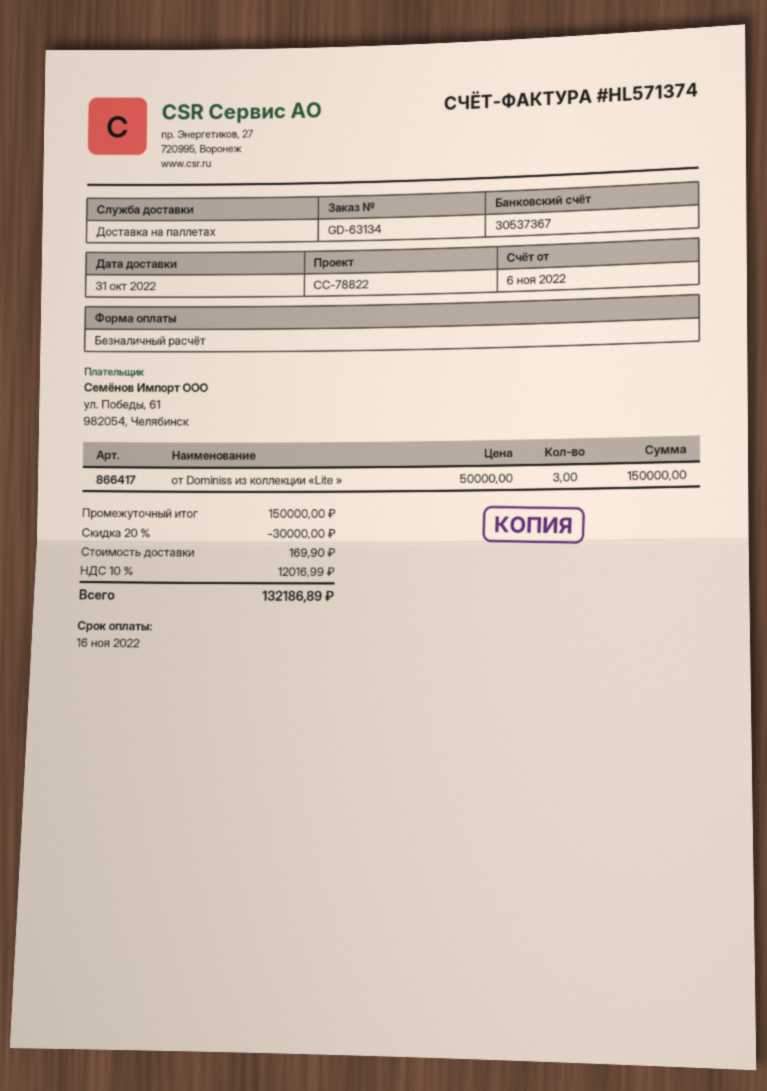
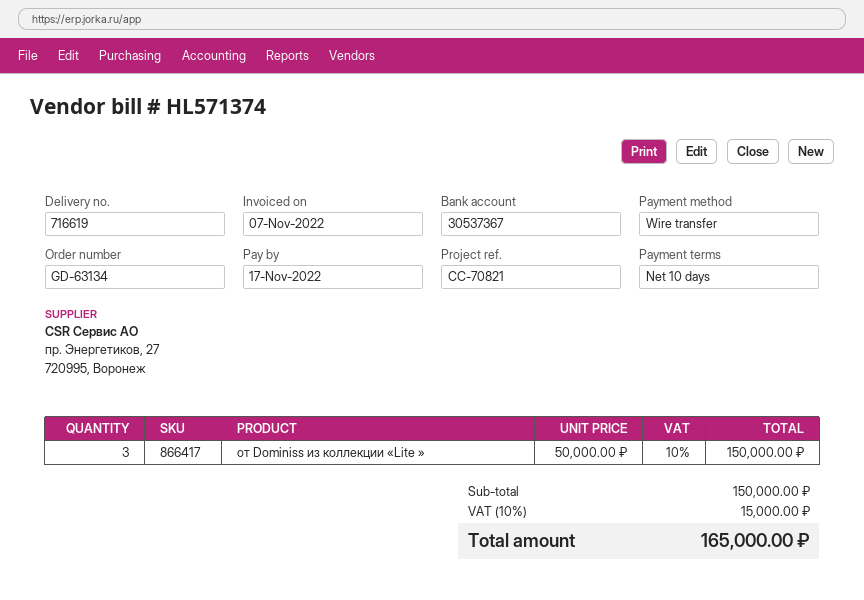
invoice date: 2022-11-06 -> 2022-11-07
due date: 2022-11-16 -> 2022-11-17
reference: CC-78822 -> CC-70821
discount: 20% = 30000.00 -> none
shipping: 169.90 -> none
tax: 10% = 12016.99 -> 10% = 15000.00
total: 132186.89 -> 165000.00

